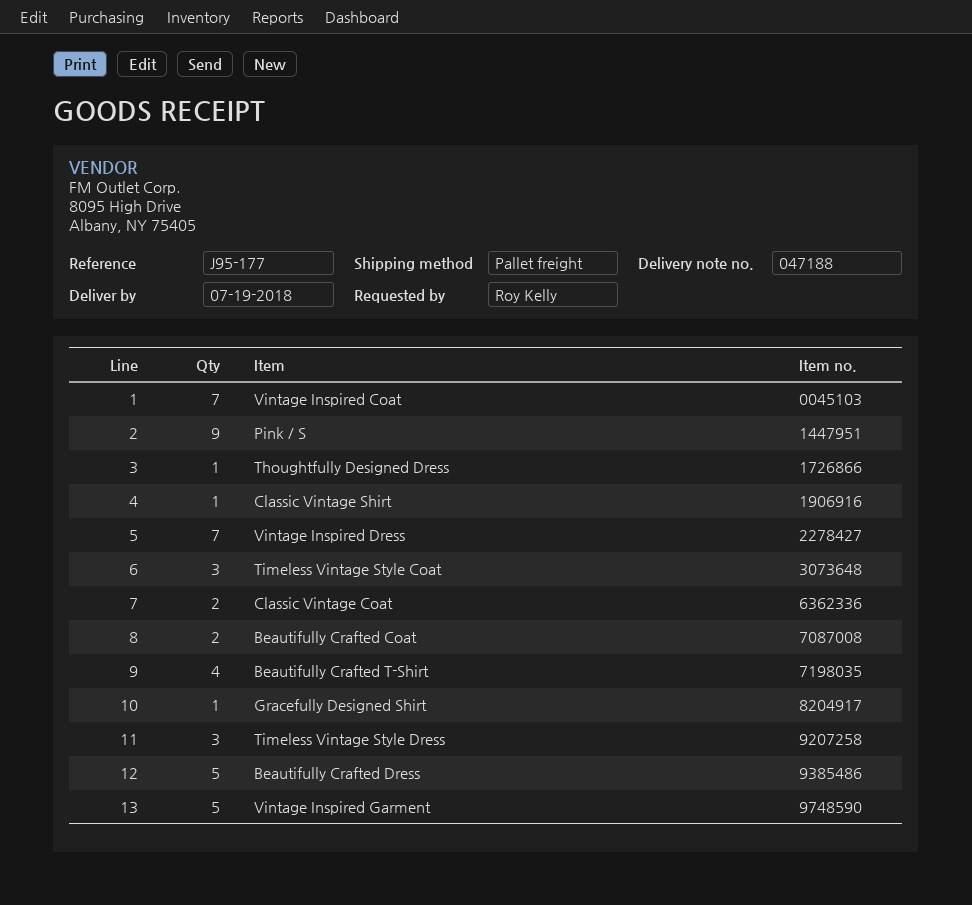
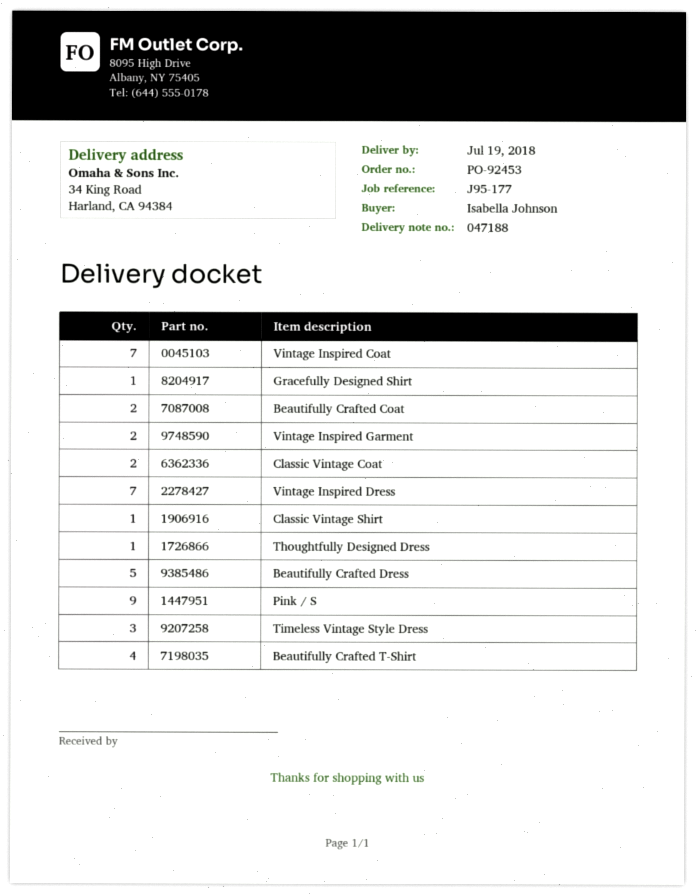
ordered by: Roy Kelly -> Isabella Johnson
Timeless Vintage Style Coat: 3 -> none
Vintage Inspired Garment: 5 -> 2

